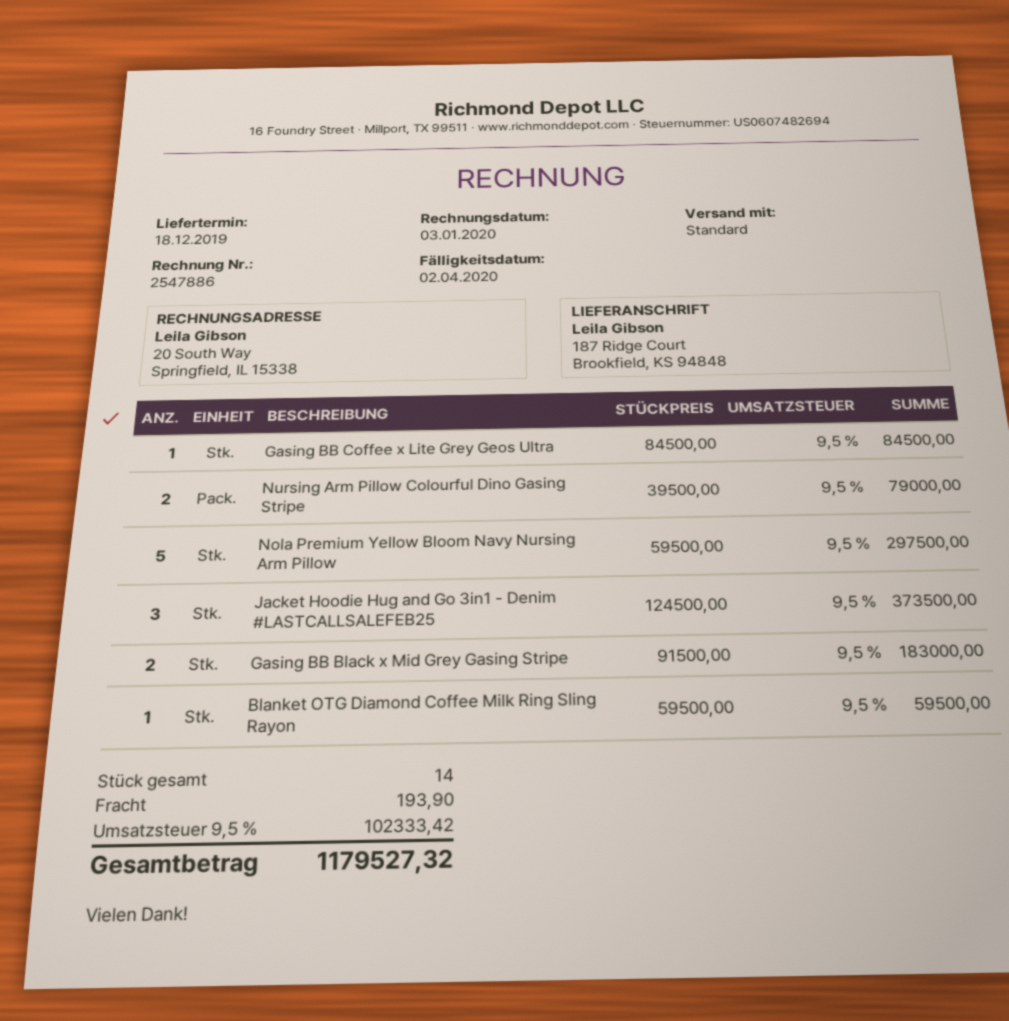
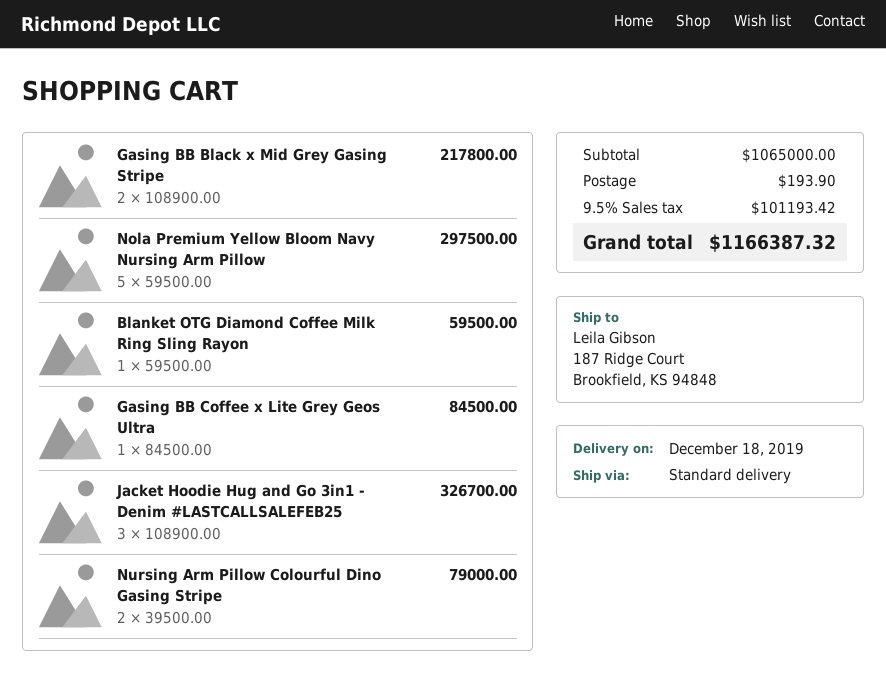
Jacket Hoodie Hug and Go 3in1 - Denim #LASTCALLSALEFEB25: 3 x 124500.00 = 373500.00 -> 3 x 108900.00 = 326700.00
Gasing BB Black x Mid Grey Gasing Stripe: 2 x 91500.00 = 183000.00 -> 2 x 108900.00 = 217800.00
tax: 9.5% = 102333.42 -> 9.5% = 101193.42
total: 1179527.32 -> 1166387.32

